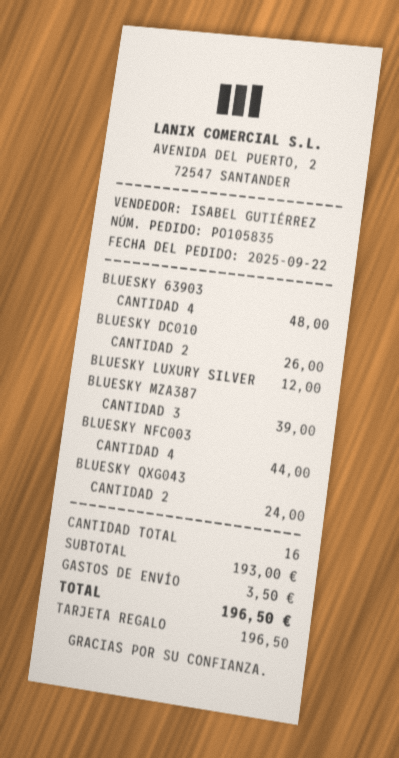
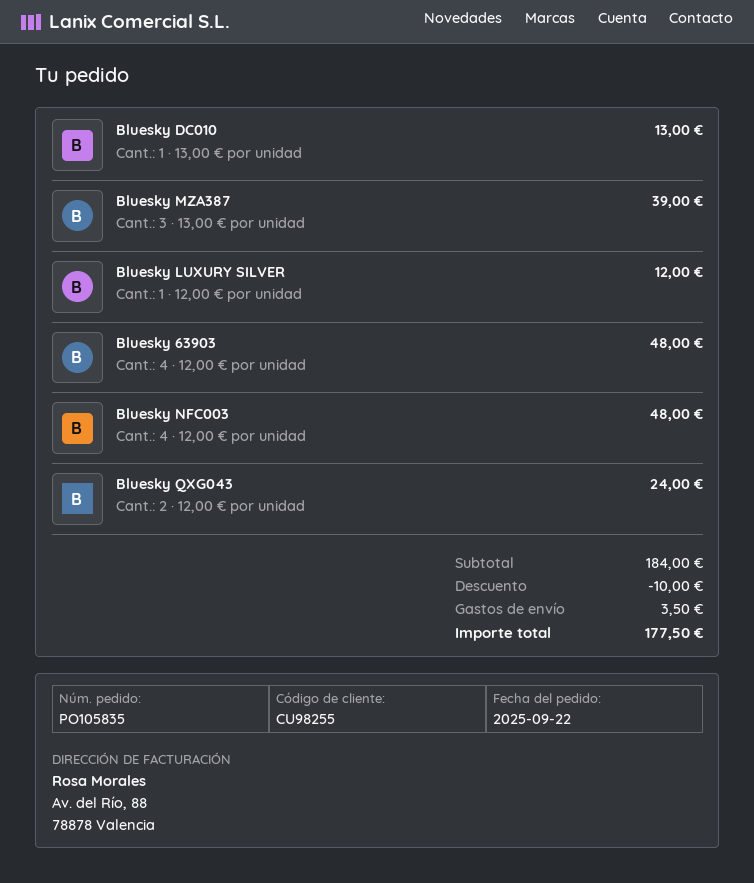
BLUESKY DC010: 2 for 26.00 -> 1 for 13.00
BLUESKY NFC003: 4 for 44.00 -> 4 for 48.00
subtotal: 193.00 -> 184.00
discount: none -> 10.00
total: 196.50 -> 177.50

